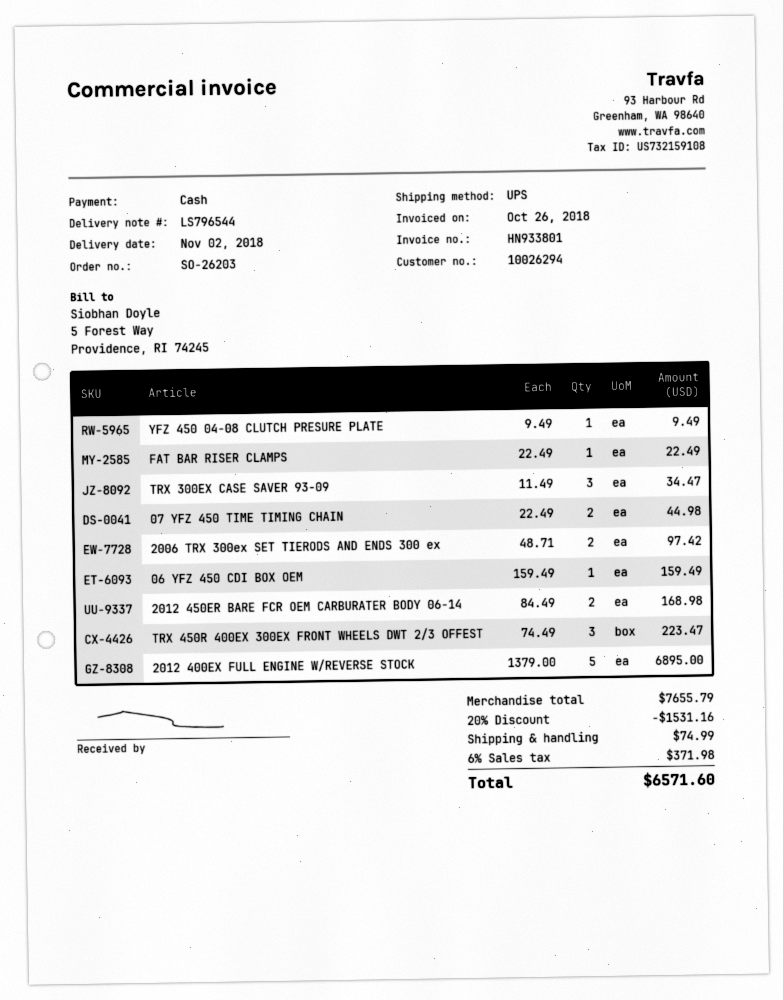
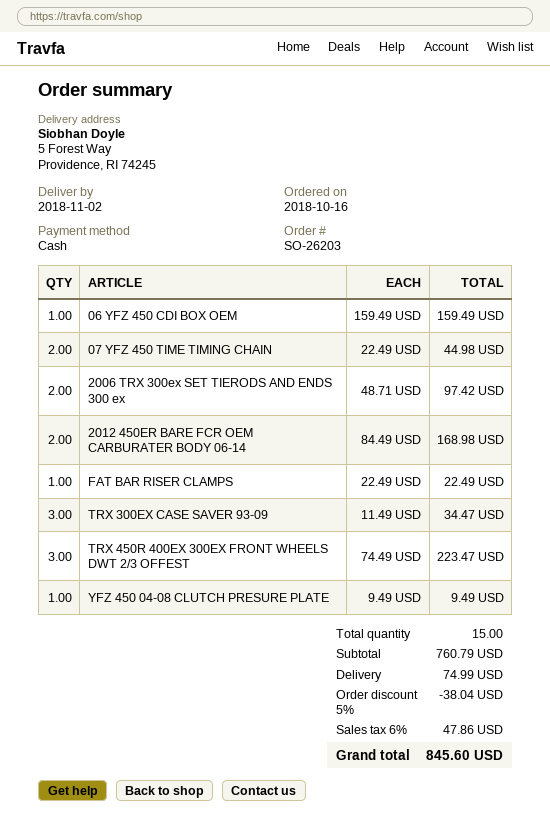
2012 400EX FULL ENGINE W/REVERSE STOCK: 5 x 1379.00 = 6895.00 -> none
subtotal: 7655.79 -> 760.79
discount: 20% = 1531.16 -> 5% = 38.04
tax: 6% = 371.98 -> 6% = 47.86
total: 6571.60 -> 845.60

